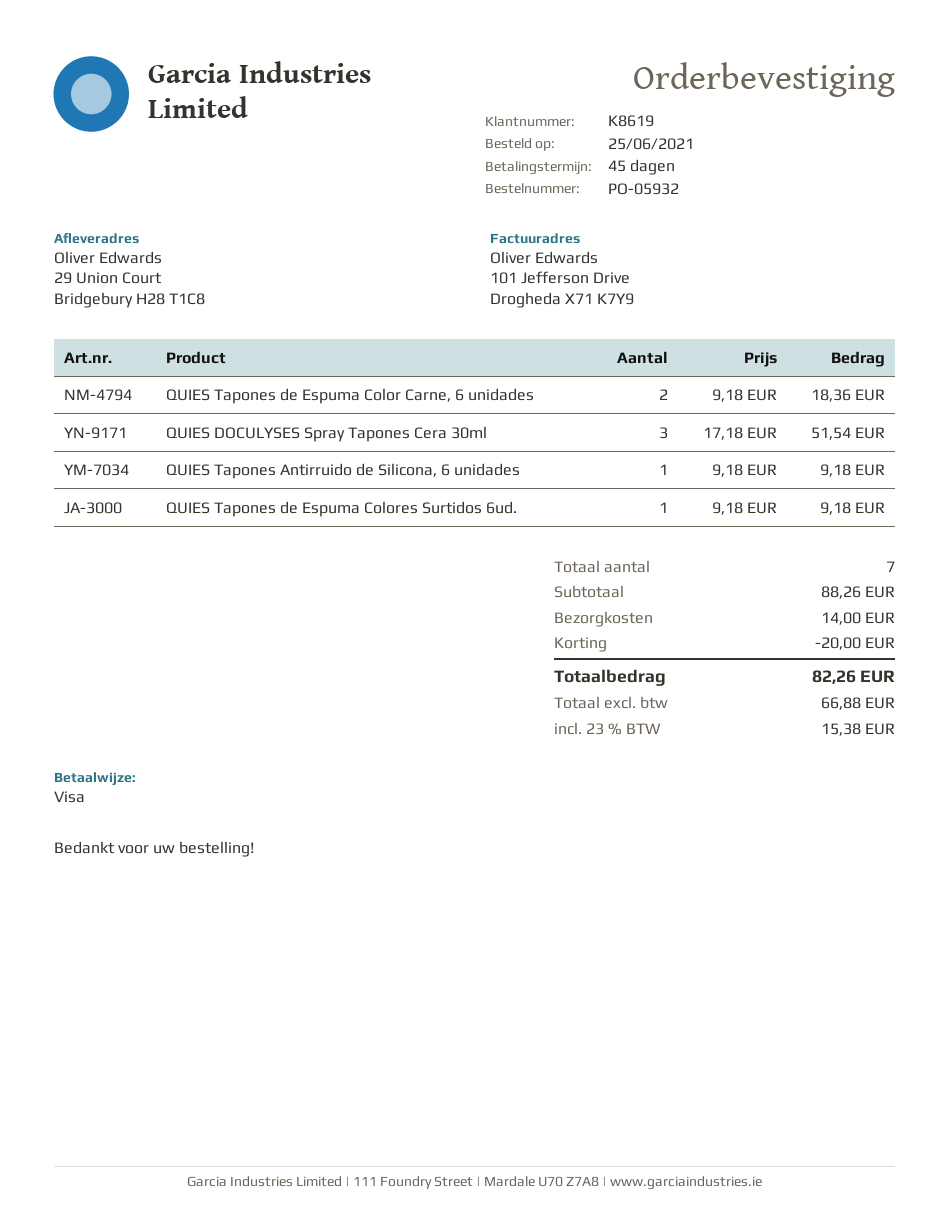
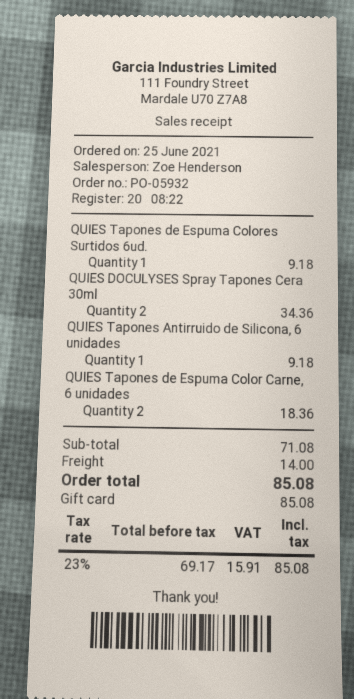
payment method: Visa -> gift card
QUIES DOCULYSES Spray Tapones Cera 30ml: 3 for 51.54 -> 2 for 34.36
subtotal: 88.26 -> 71.08
discount: 20.00 -> none
net: 66.88 -> 69.17
tax: 23% = 15.38 -> 23% = 15.91
total: 82.26 -> 85.08

